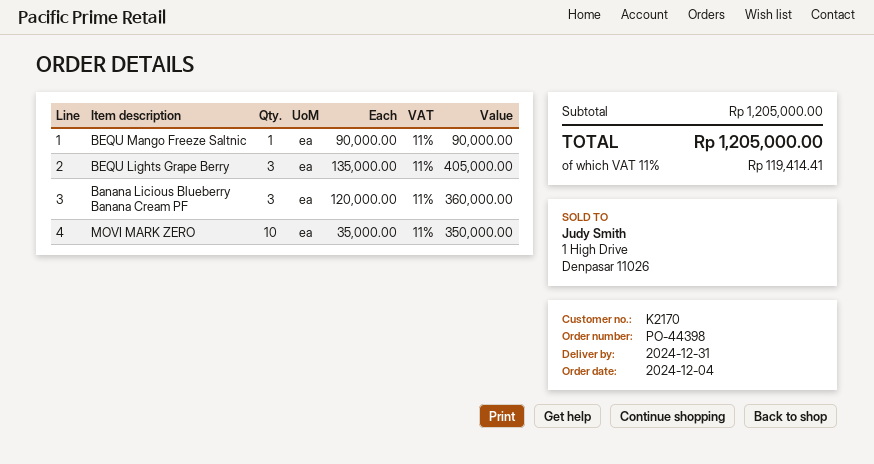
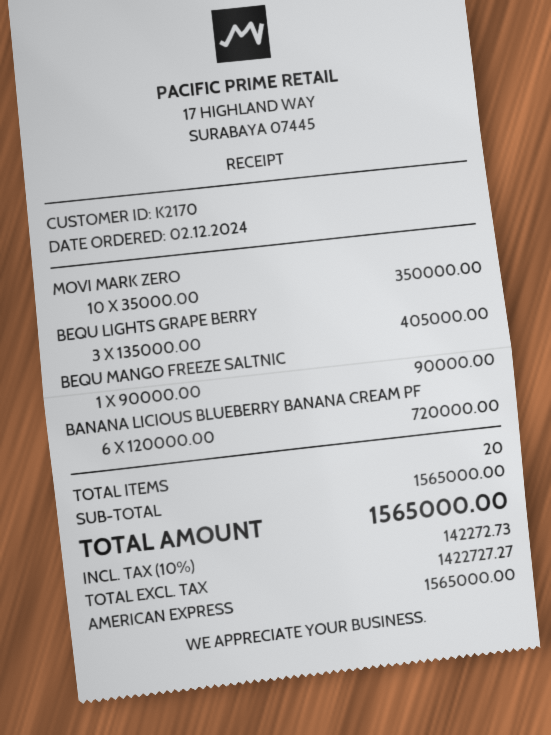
order date: 2024-12-04 -> 2024-12-02
Banana Licious Blueberry Banana Cream PF: 3 x 120000.00 = 360000.00 -> 6 x 120000.00 = 720000.00
subtotal: 1205000.00 -> 1565000.00
tax: 11% = 119414.41 -> 10% = 142272.73
total: 1205000.00 -> 1565000.00

